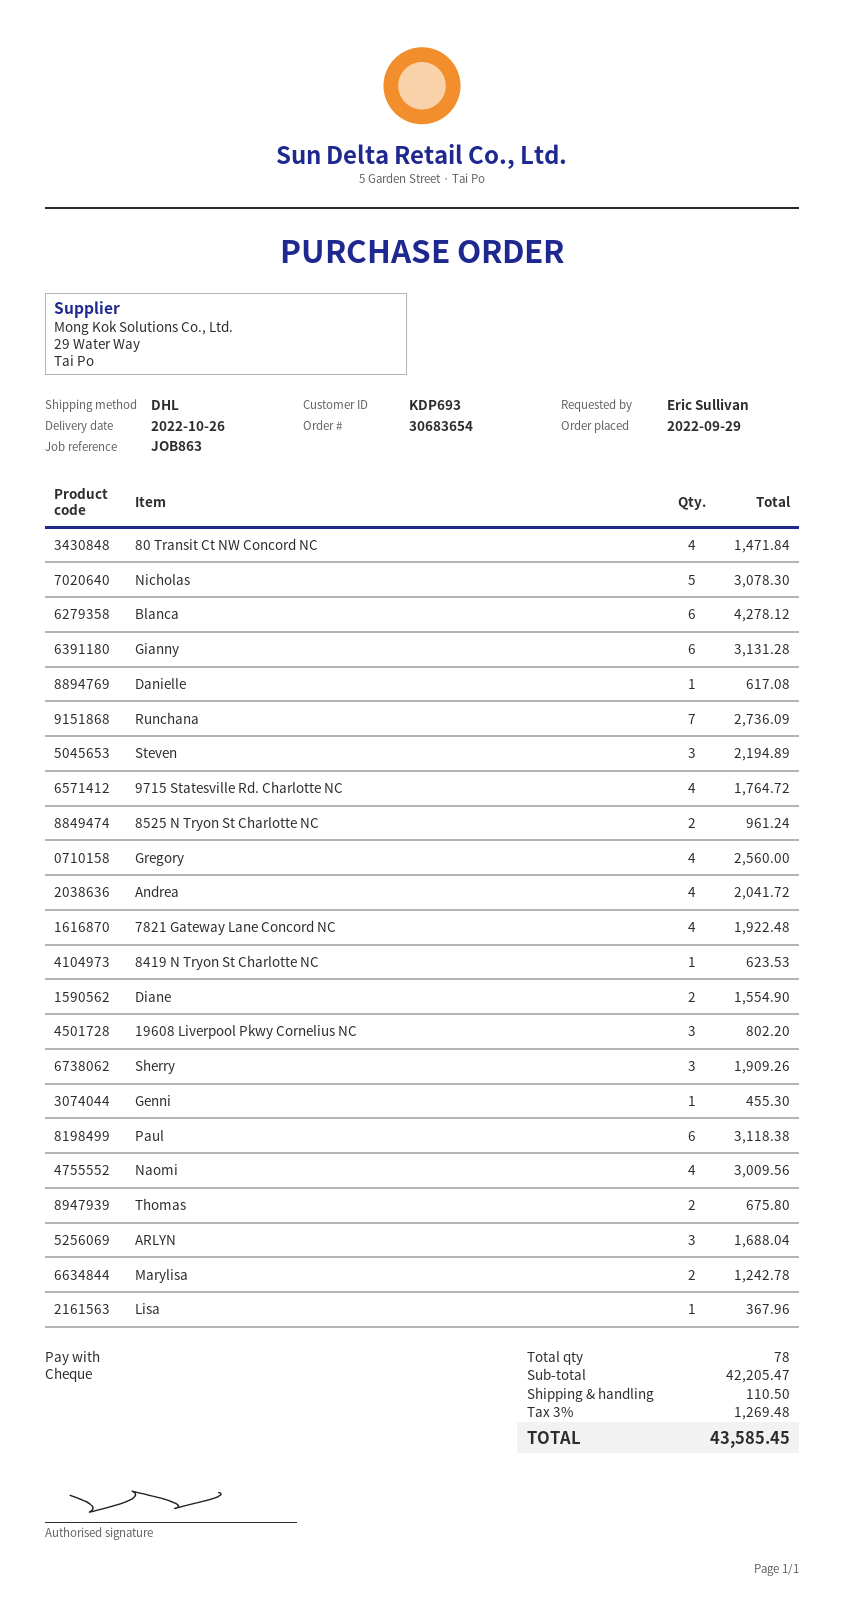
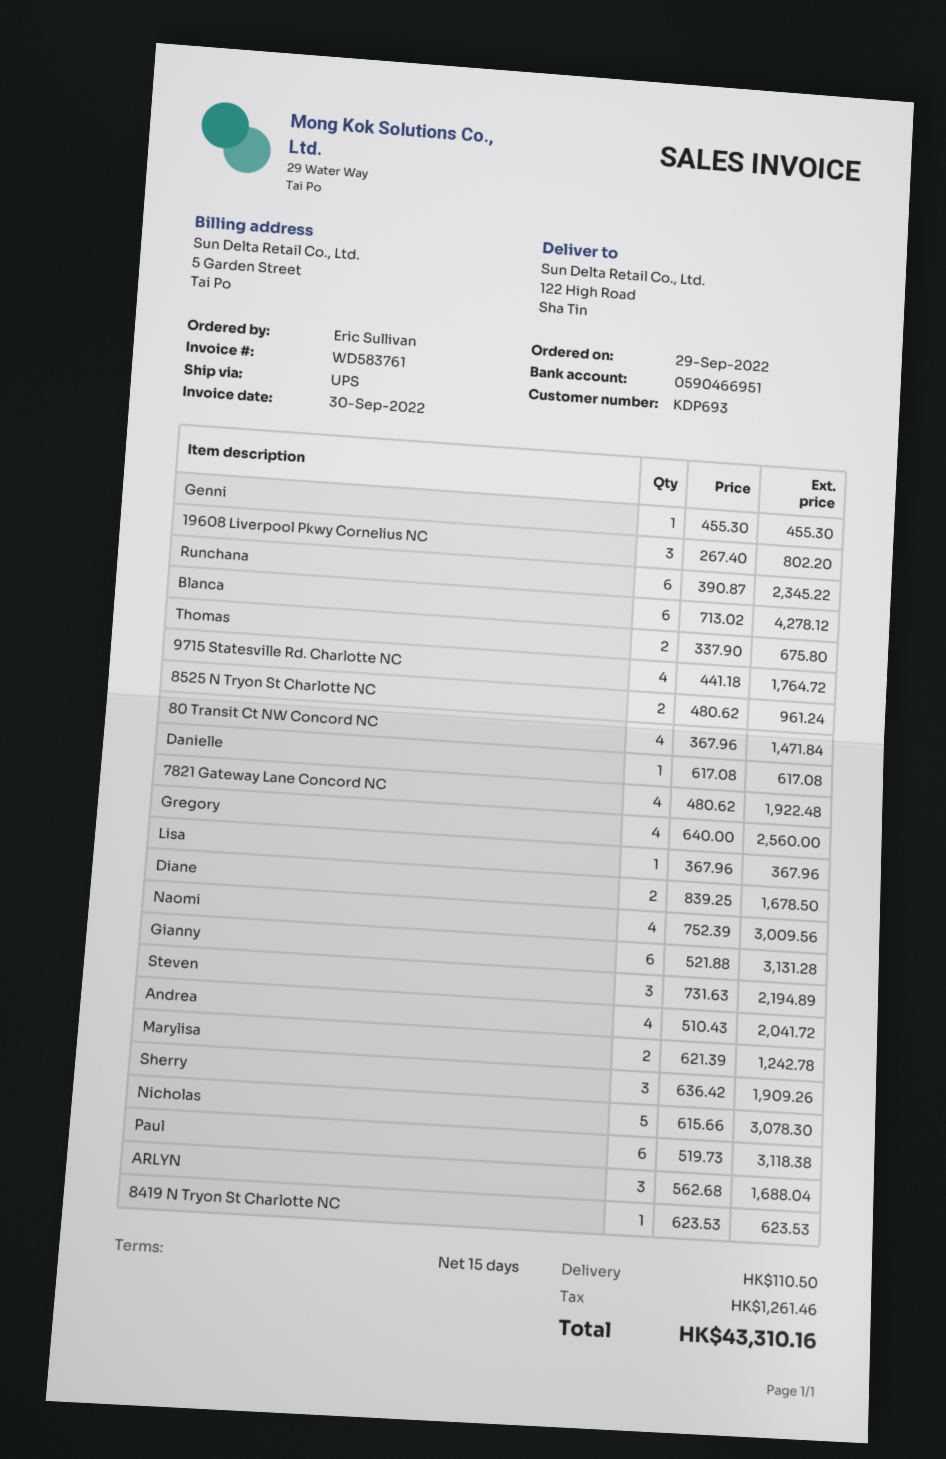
shipping method: DHL -> UPS
Runchana: 7 for 2736.09 -> 6 for 2345.22
Diane: 2 for 1554.90 -> 2 for 1678.50
tax: 1269.48 -> 1261.46
total: 43585.45 -> 43310.16

